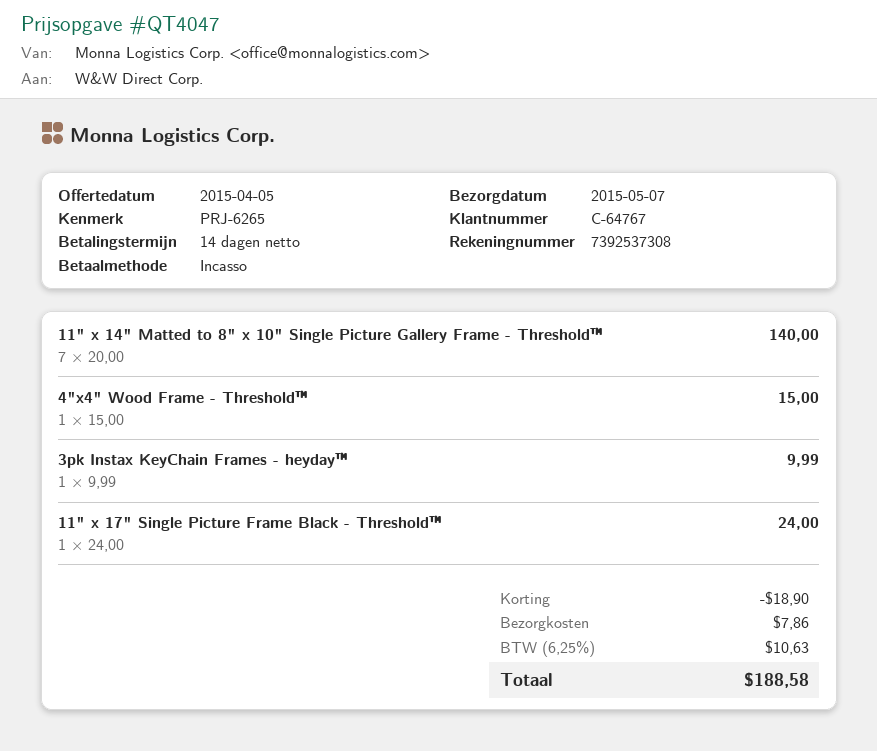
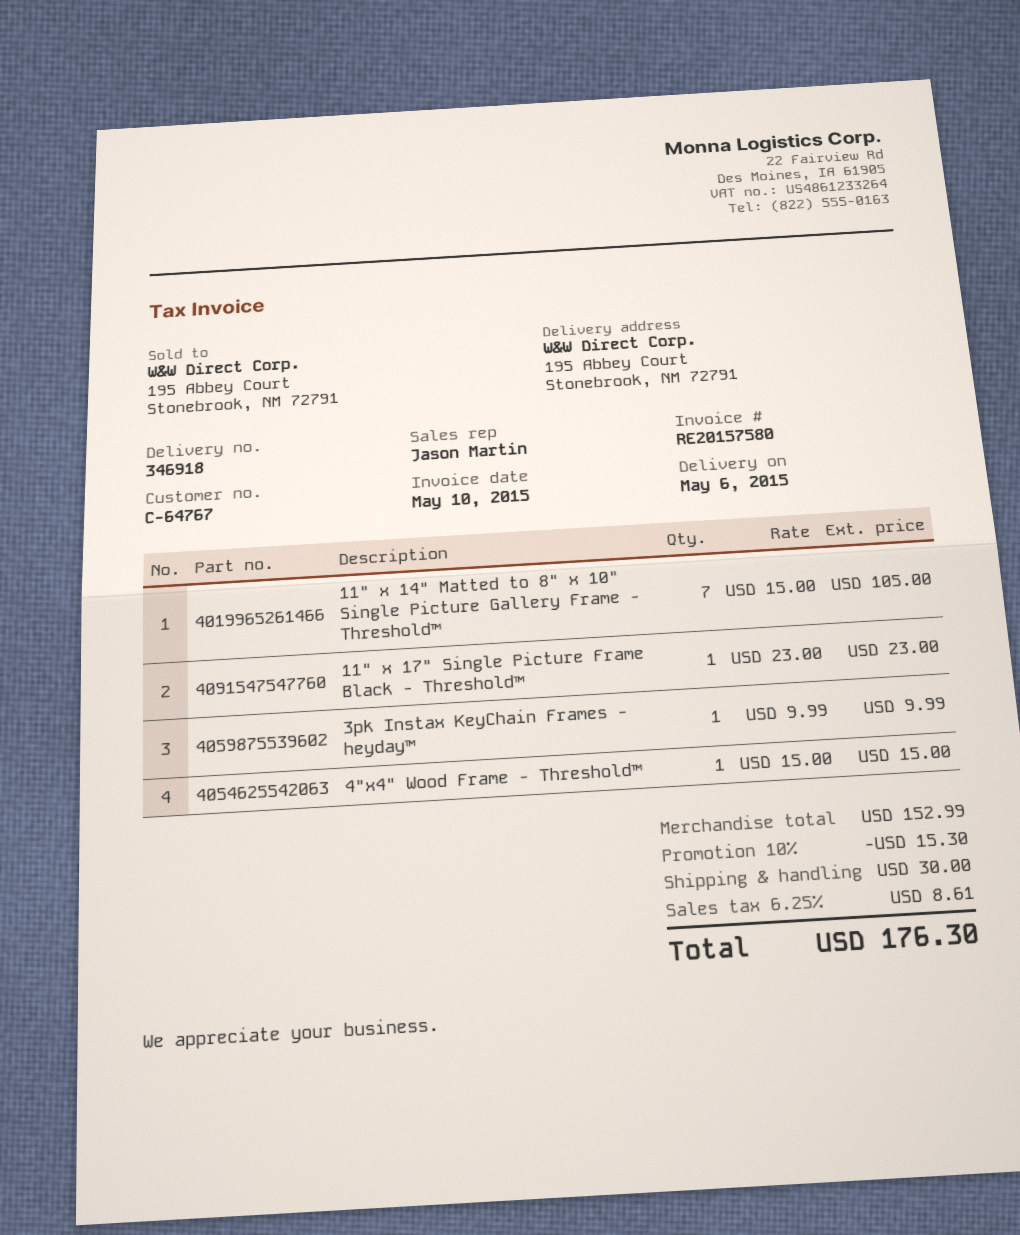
delivery date: 2015-05-07 -> 2015-05-06
11" x 14" Matted to 8" x 10" Single Picture Gallery Frame - Threshold™: 7 x 20.00 = 140.00 -> 7 x 15.00 = 105.00
11" x 17" Single Picture Frame Black - Threshold™: 1 x 24.00 = 24.00 -> 1 x 23.00 = 23.00
discount: 18.90 -> 15.30
shipping: 7.86 -> 30.00
tax: 6.25% = 10.63 -> 6.25% = 8.61
total: 188.58 -> 176.30

